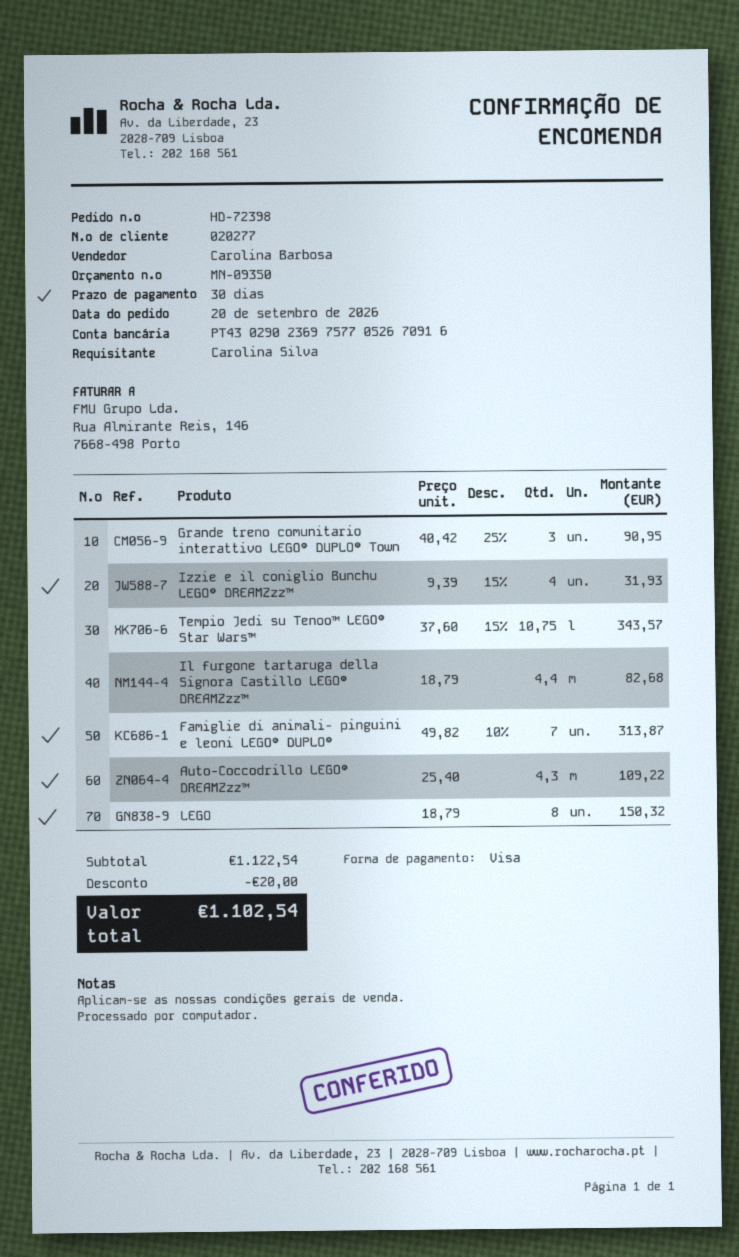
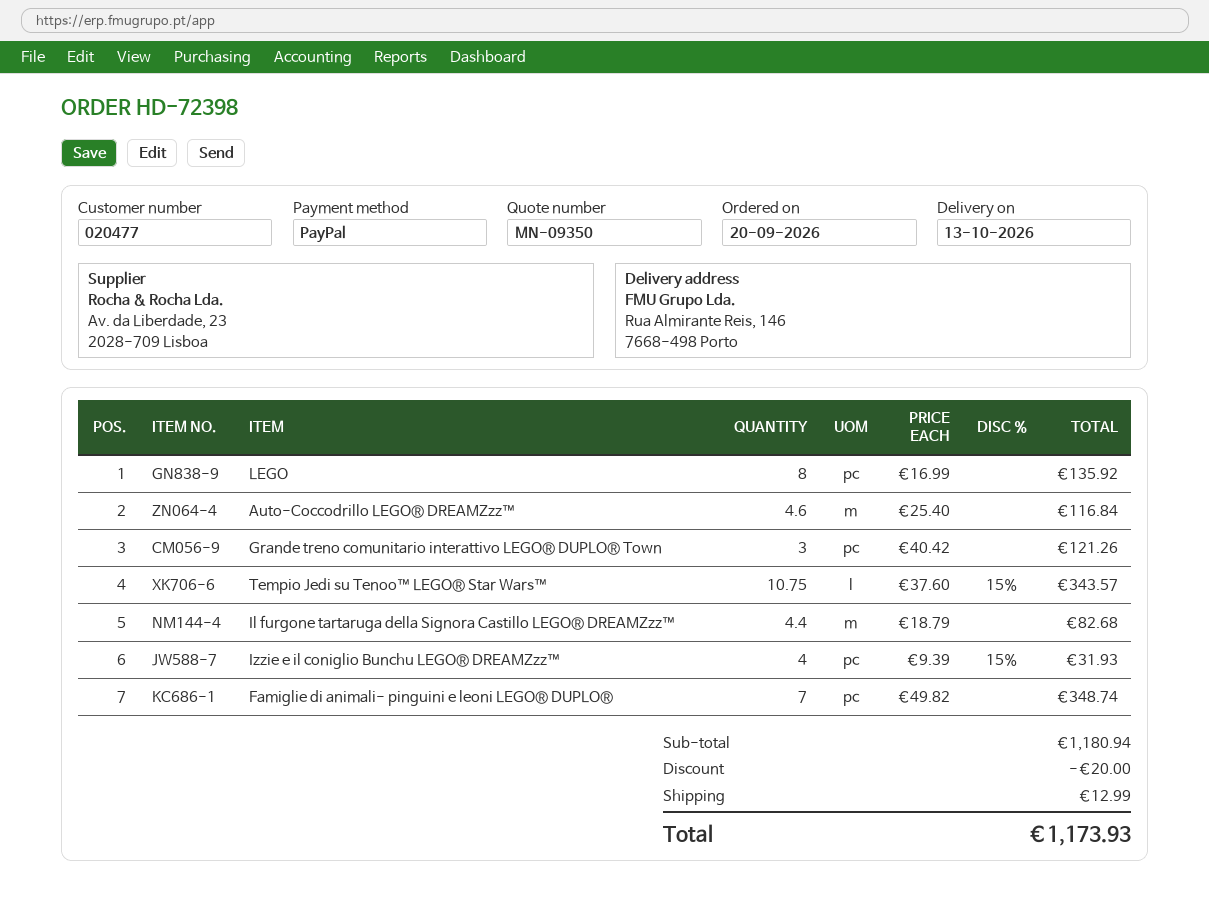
customer number: 020277 -> 020477
payment method: Visa -> PayPal
Grande treno comunitario interattivo LEGO® DUPLO® Town: 3 x 40.42 - 25% = 90.95 -> 3 x 40.42 = 121.26
Famiglie di animali- pinguini e leoni LEGO® DUPLO®: 7 x 49.82 - 10% = 313.87 -> 7 x 49.82 = 348.74
Auto-Coccodrillo LEGO® DREAMZzz™: 4.3 x 25.40 = 109.22 -> 4.6 x 25.40 = 116.84
LEGO: 8 x 18.79 = 150.32 -> 8 x 16.99 = 135.92
subtotal: 1122.54 -> 1180.94
shipping: none -> 12.99
total: 1102.54 -> 1173.93

